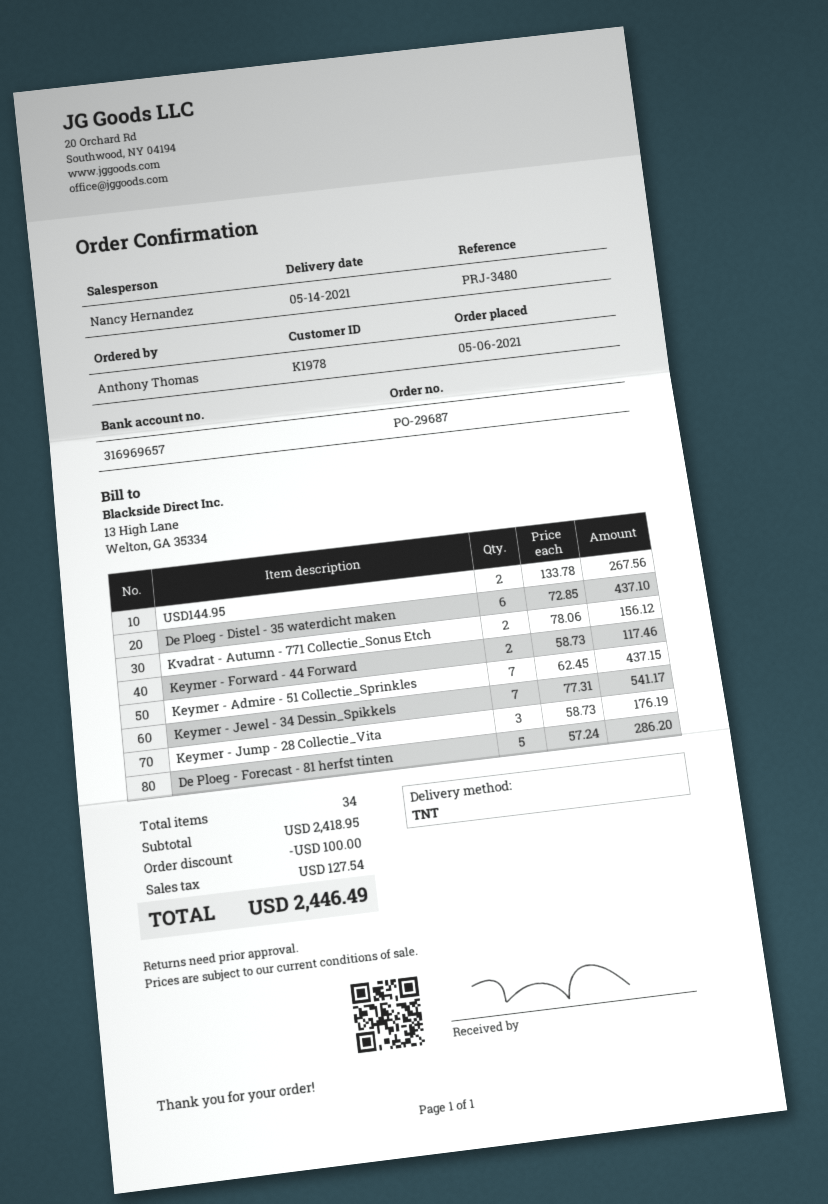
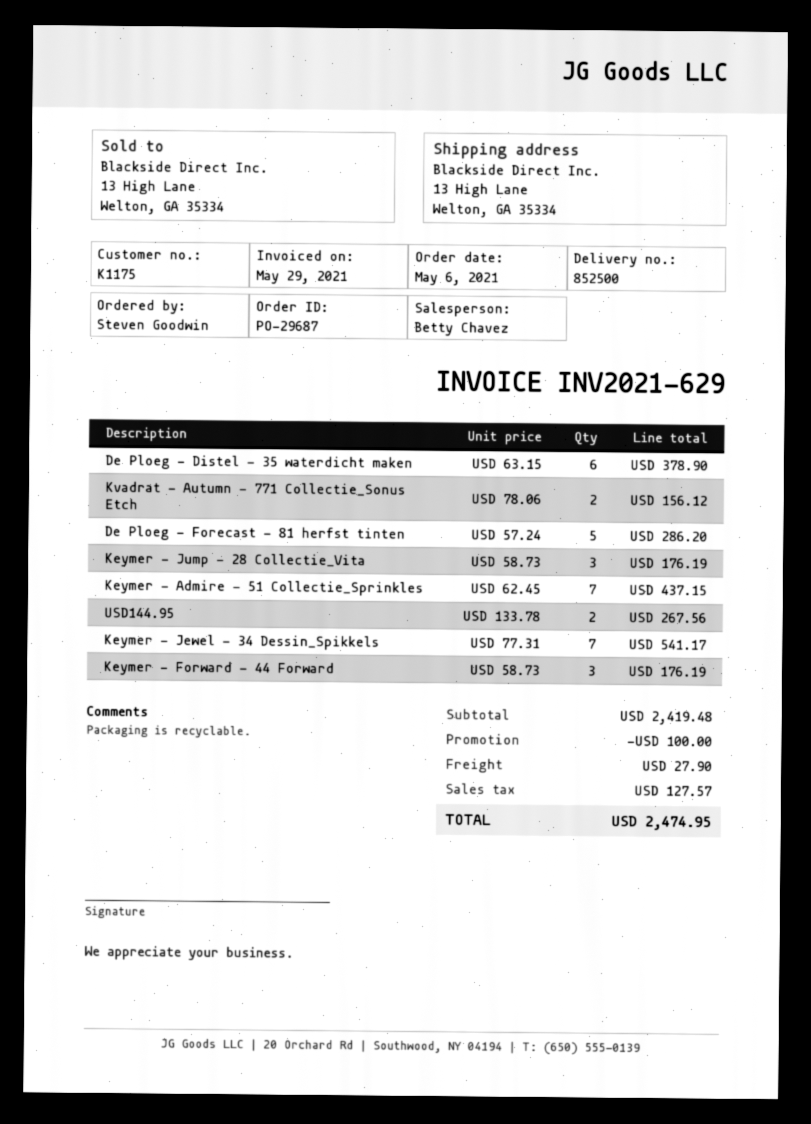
customer number: K1978 -> K1175
ordered by: Anthony Thomas -> Steven Goodwin
sales rep: Nancy Hernandez -> Betty Chavez
De Ploeg - Distel - 35 waterdicht maken: 6 x 72.85 = 437.10 -> 6 x 63.15 = 378.90
Keymer - Forward - 44 Forward: 2 x 58.73 = 117.46 -> 3 x 58.73 = 176.19
subtotal: 2418.95 -> 2419.48
shipping: none -> 27.90
tax: 127.54 -> 127.57
total: 2446.49 -> 2474.95

